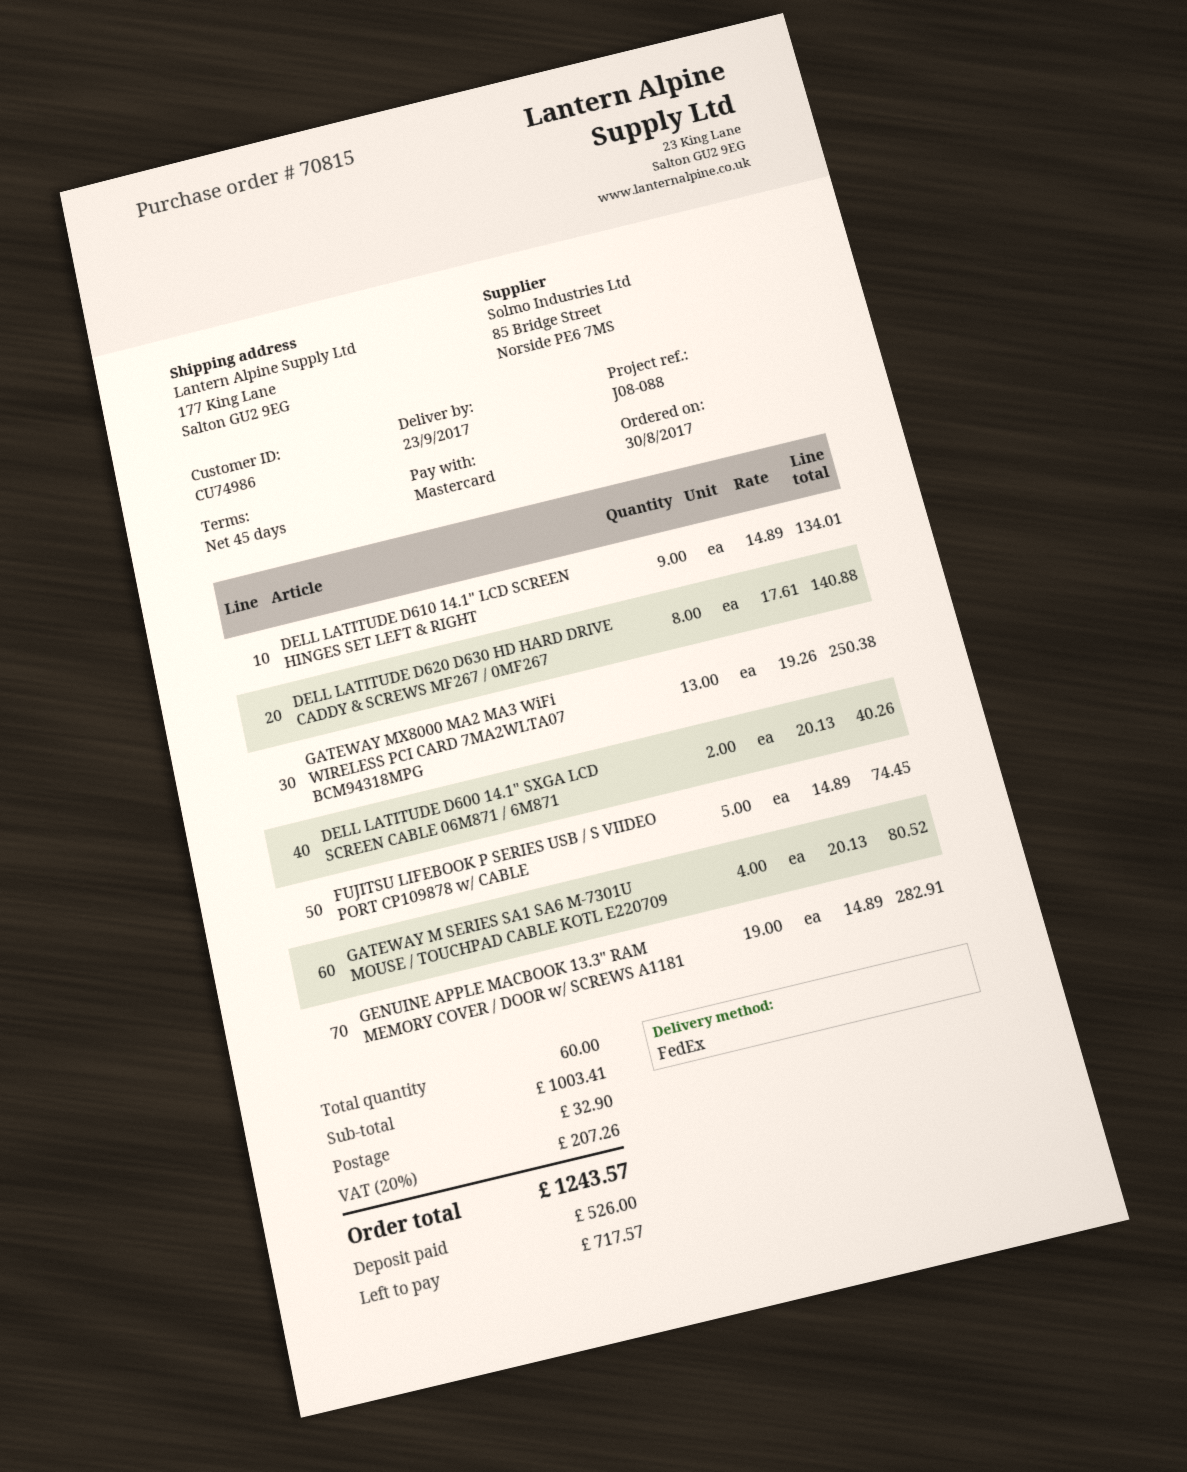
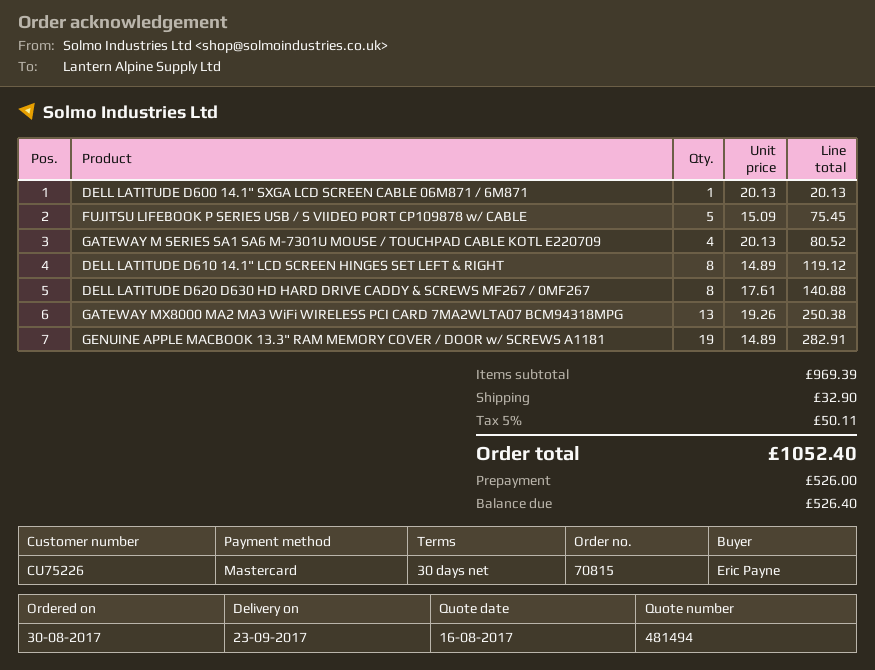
payment terms: 45 days -> 30 days
customer number: CU74986 -> CU75226
DELL LATITUDE D610 14.1" LCD SCREEN HINGES SET LEFT & RIGHT: 9 x 14.89 = 134.01 -> 8 x 14.89 = 119.12
DELL LATITUDE D600 14.1" SXGA LCD SCREEN CABLE 06M871 / 6M871: 2 x 20.13 = 40.26 -> 1 x 20.13 = 20.13
FUJITSU LIFEBOOK P SERIES USB / S VIIDEO PORT CP109878 w/ CABLE: 5 x 14.89 = 74.45 -> 5 x 15.09 = 75.45
subtotal: 1003.41 -> 969.39
tax: 20% = 207.26 -> 5% = 50.11
total: 1243.57 -> 1052.40
balance: 717.57 -> 526.40

